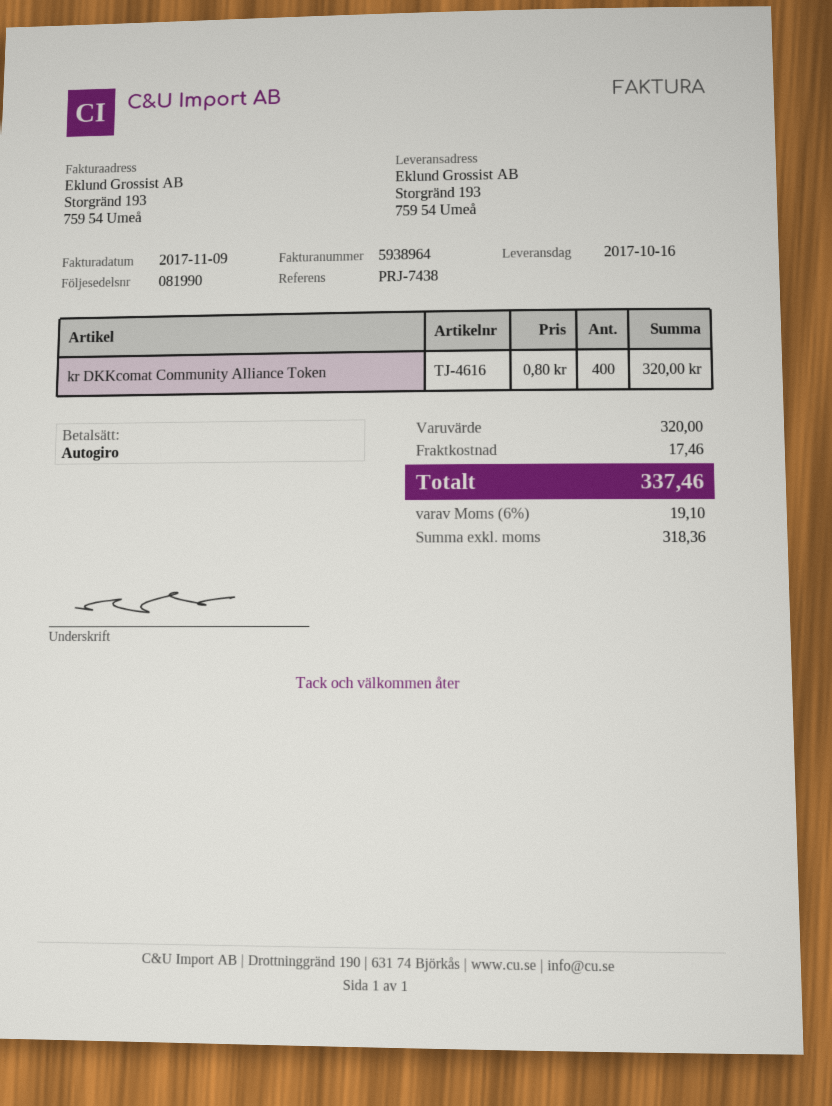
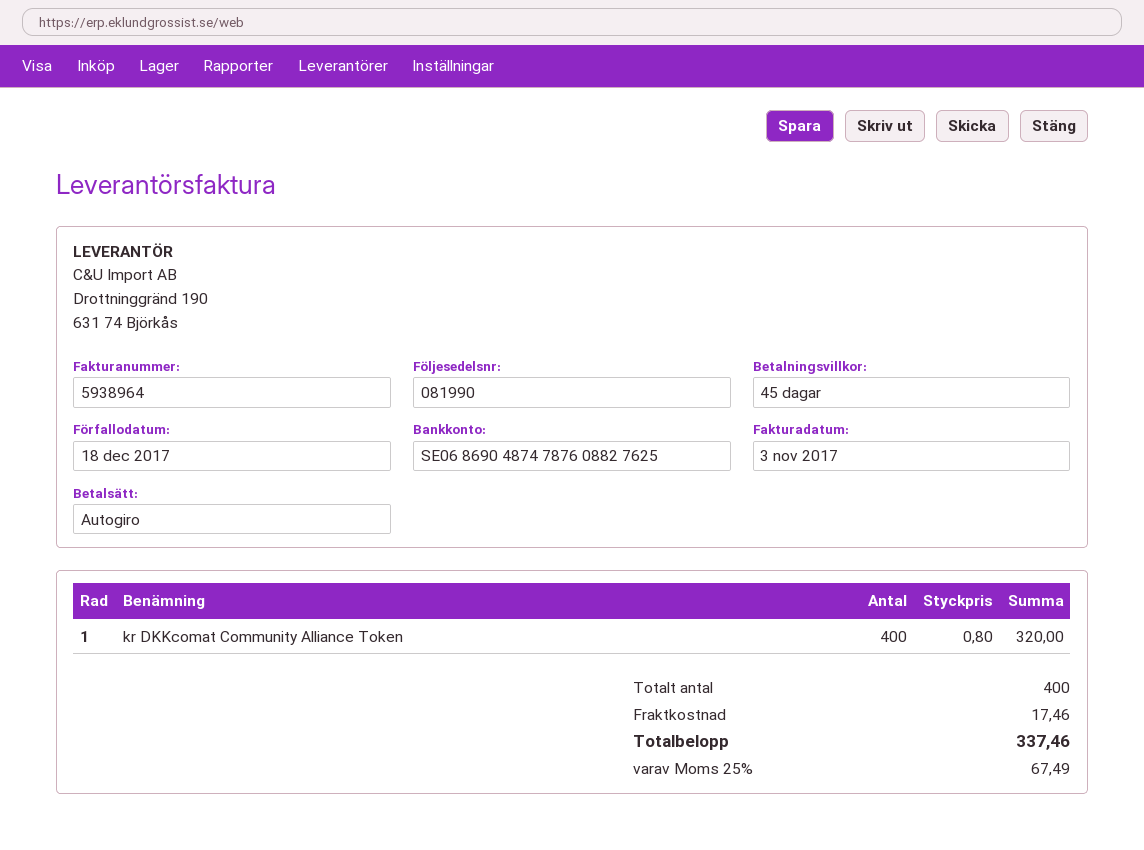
invoice date: 2017-11-09 -> 2017-11-03
tax: 6% = 19.10 -> 25% = 67.49

